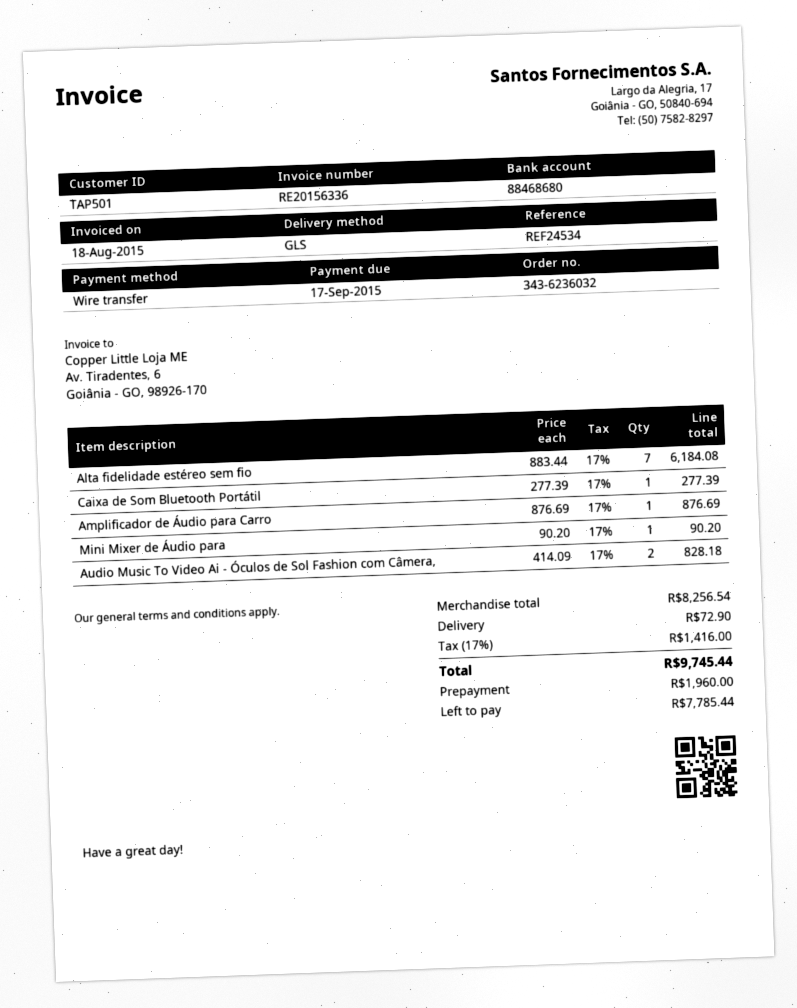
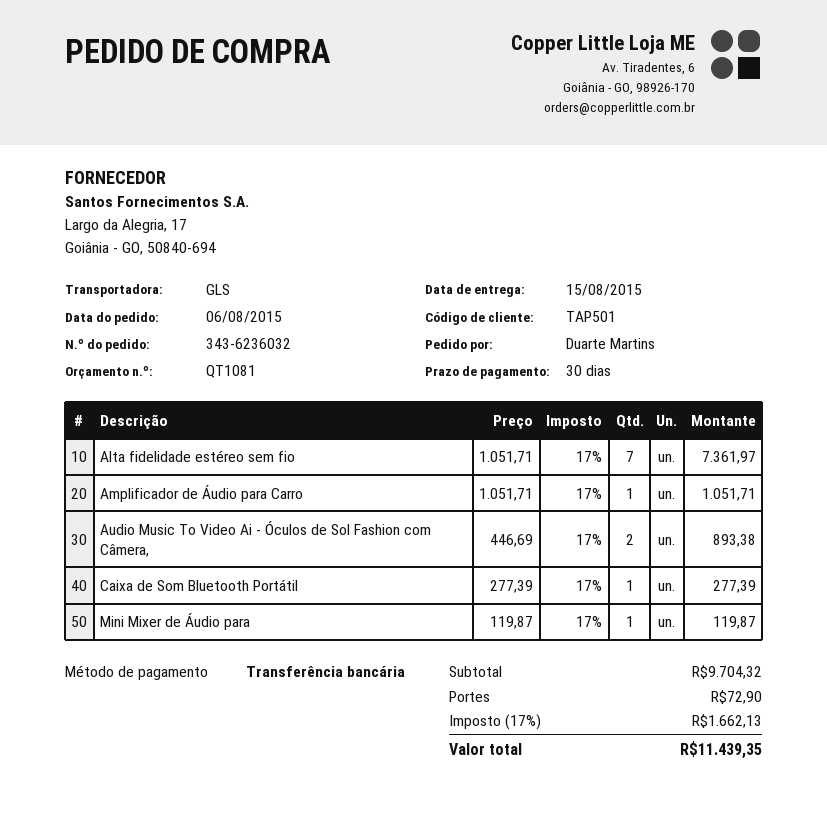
Alta fidelidade estéreo sem fio: 7 x 883.44 = 6184.08 -> 7 x 1051.71 = 7361.97
Amplificador de Áudio para Carro: 1 x 876.69 = 876.69 -> 1 x 1051.71 = 1051.71
Mini Mixer de Áudio para: 1 x 90.20 = 90.20 -> 1 x 119.87 = 119.87
Audio Music To Video Ai - Óculos de Sol Fashion com Câmera,: 2 x 414.09 = 828.18 -> 2 x 446.69 = 893.38
subtotal: 8256.54 -> 9704.32
tax: 17% = 1416.00 -> 17% = 1662.13
total: 9745.44 -> 11439.35

